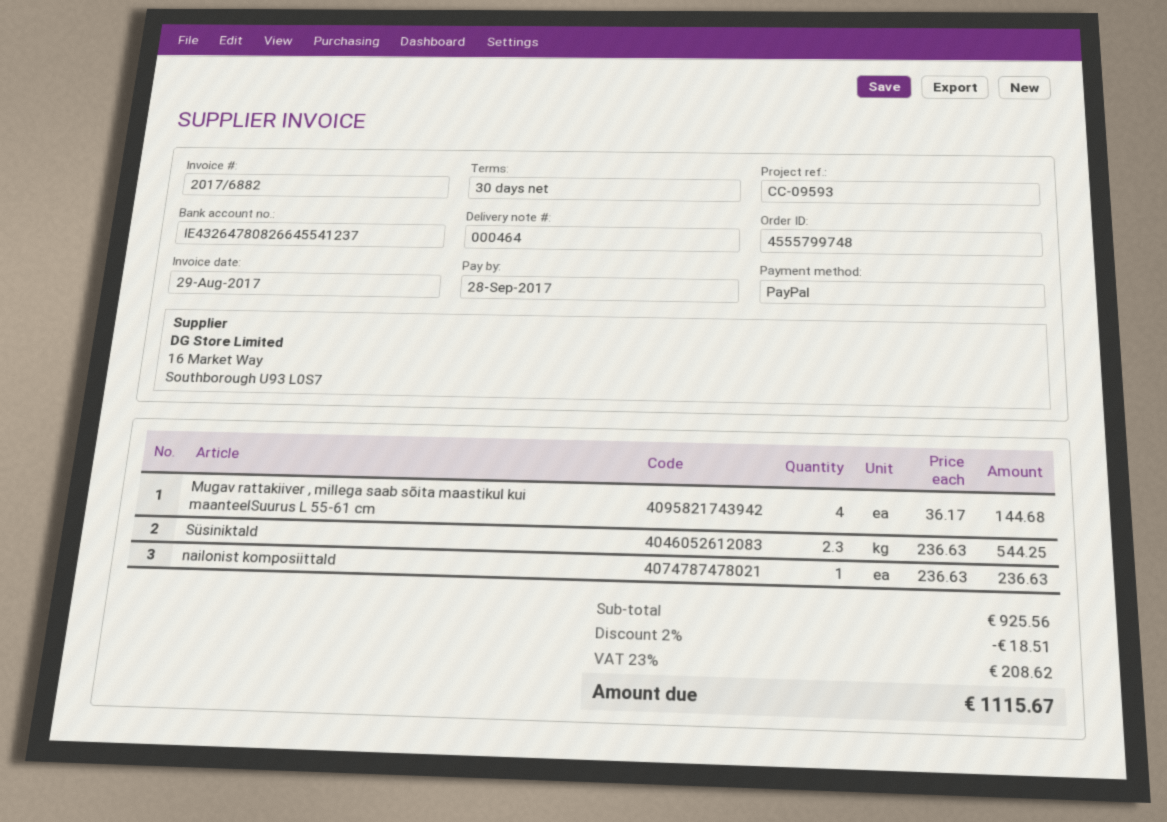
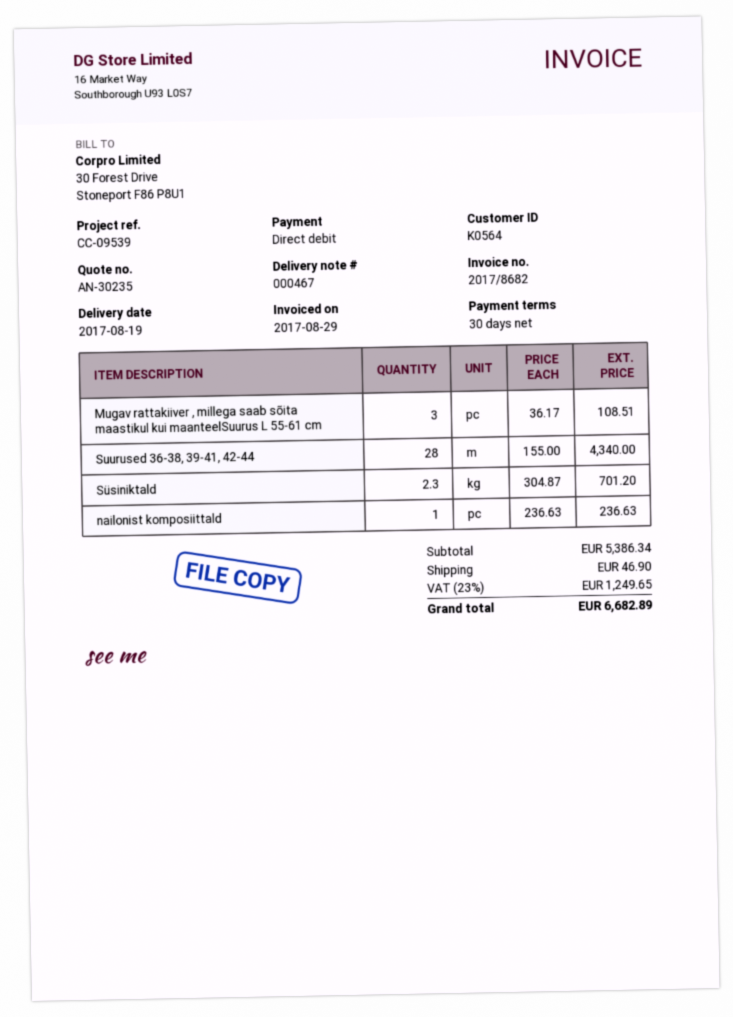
delivery note number: 000464 -> 000467
invoice number: 2017/6882 -> 2017/8682
reference: CC-09593 -> CC-09539
payment method: PayPal -> direct debit
Mugav rattakiiver , millega saab sõita maastikul kui maanteelSuurus L 55-61 cm: 4 x 36.17 = 144.68 -> 3 x 36.17 = 108.51
Süsiniktald: 2.3 x 236.63 = 544.25 -> 2.3 x 304.87 = 701.20
Suurused 36-38, 39-41, 42-44: none -> 28 x 155.00 = 4340.00
subtotal: 925.56 -> 5386.34
discount: 2% = 18.51 -> none
shipping: none -> 46.90
tax: 23% = 208.62 -> 23% = 1249.65
total: 1115.67 -> 6682.89

